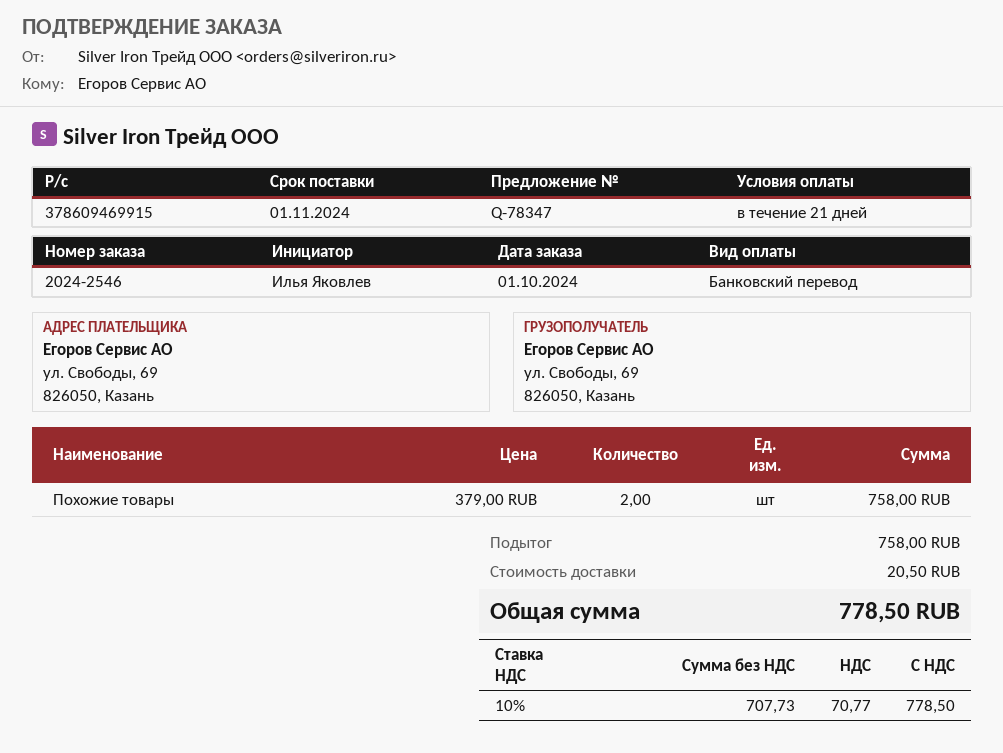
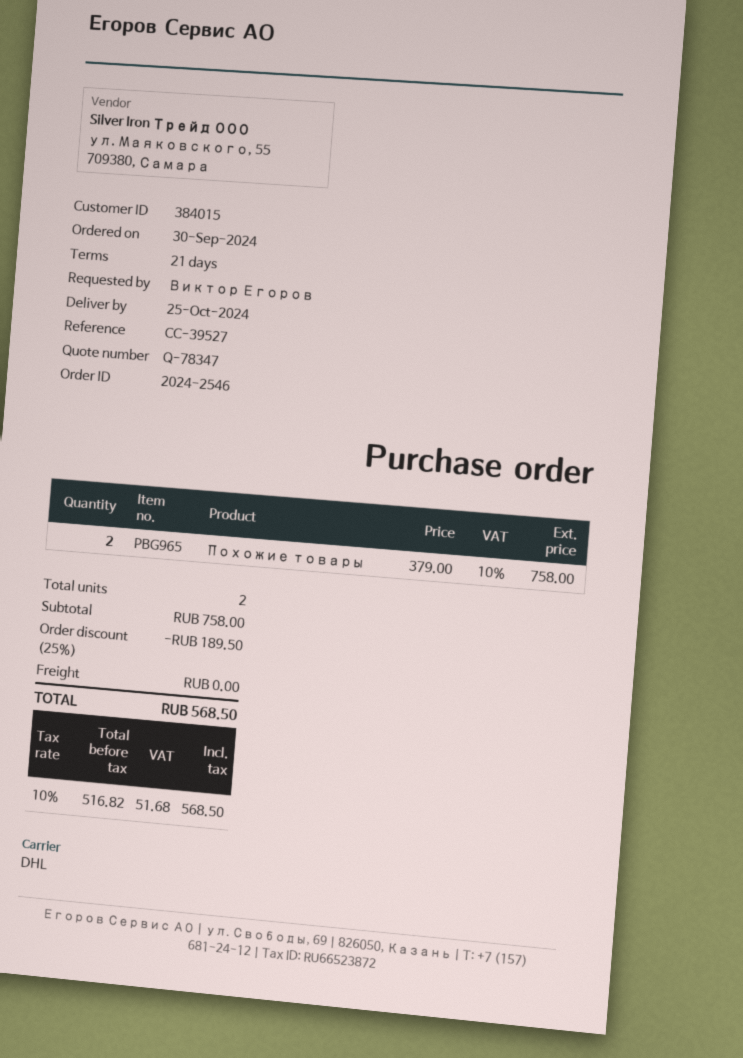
order date: 2024-10-01 -> 2024-09-30
delivery date: 2024-11-01 -> 2024-10-25
ordered by: Илья Яковлев -> Виктор Егоров
discount: none -> 25% = 189.50
shipping: 20.50 -> 0.00
net: 707.73 -> 516.82
tax: 10% = 70.77 -> 10% = 51.68
total: 778.50 -> 568.50

